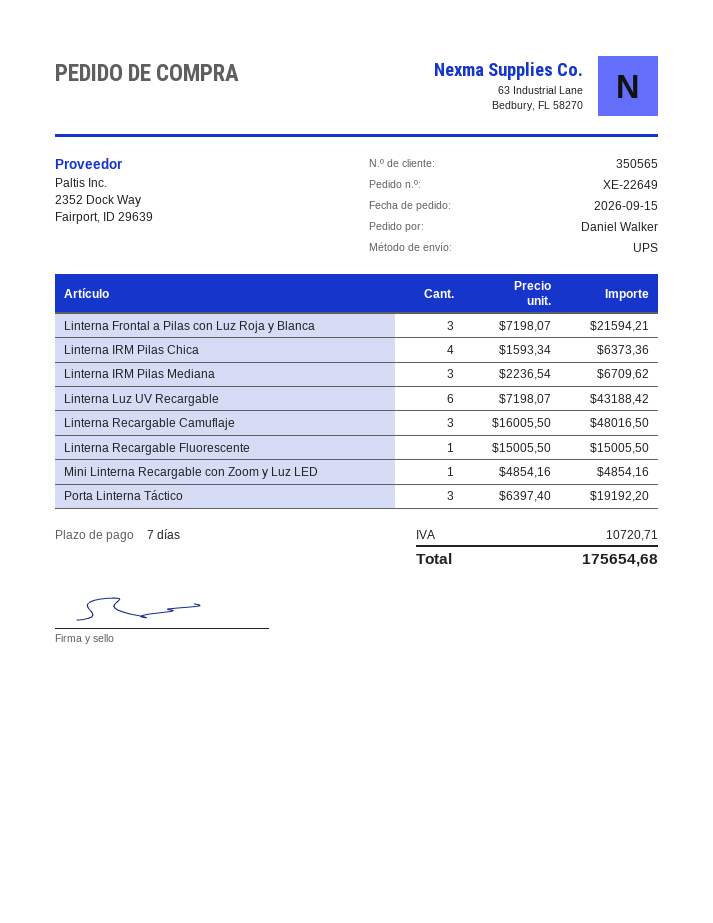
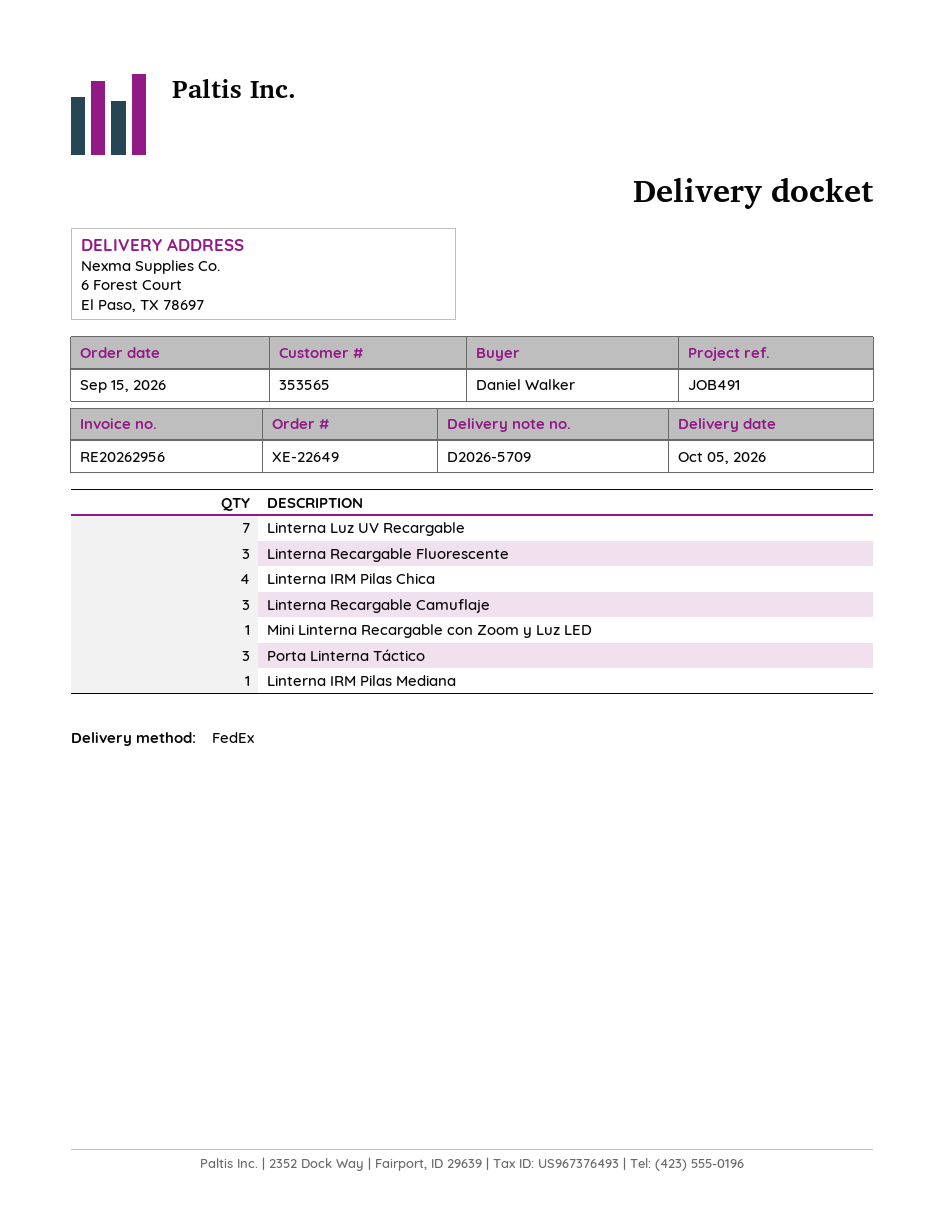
customer number: 350565 -> 353565
shipping method: UPS -> FedEx
Linterna Frontal a Pilas con Luz Roja y Blanca: 3 -> none
Linterna IRM Pilas Mediana: 3 -> 1
Linterna Luz UV Recargable: 6 -> 7
Linterna Recargable Fluorescente: 1 -> 3

